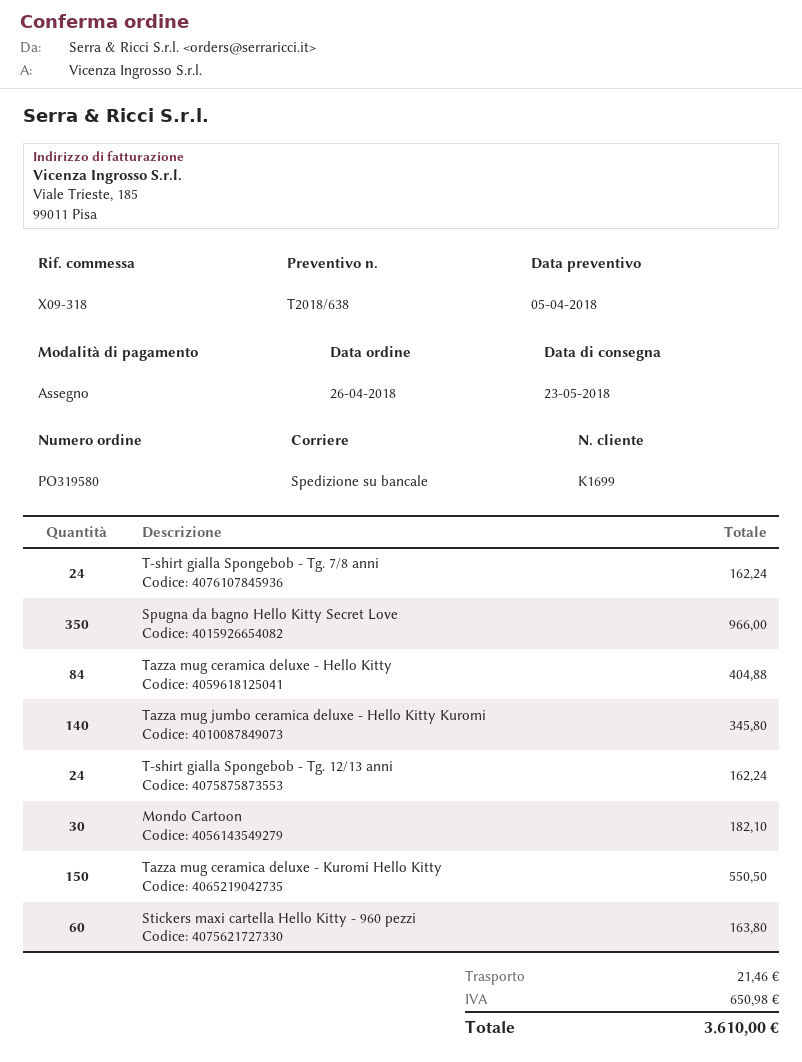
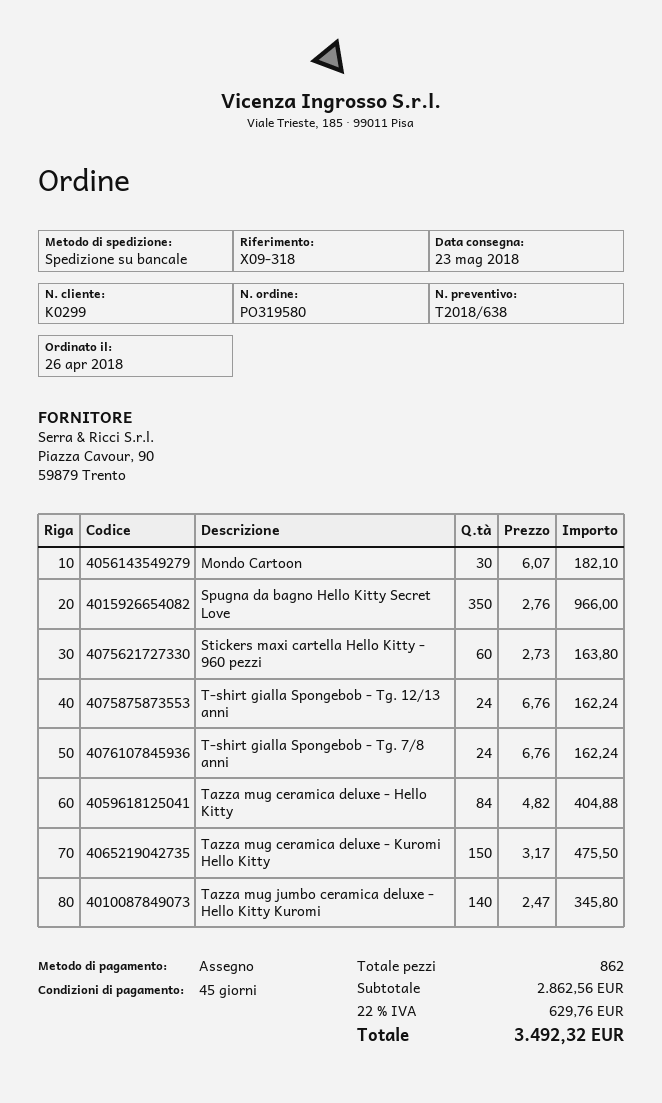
customer number: K1699 -> K0299
Tazza mug ceramica deluxe - Kuromi Hello Kitty: 150 for 550.50 -> 150 for 475.50
shipping: 21.46 -> none
tax: 650.98 -> 629.76
total: 3610.00 -> 3492.32

